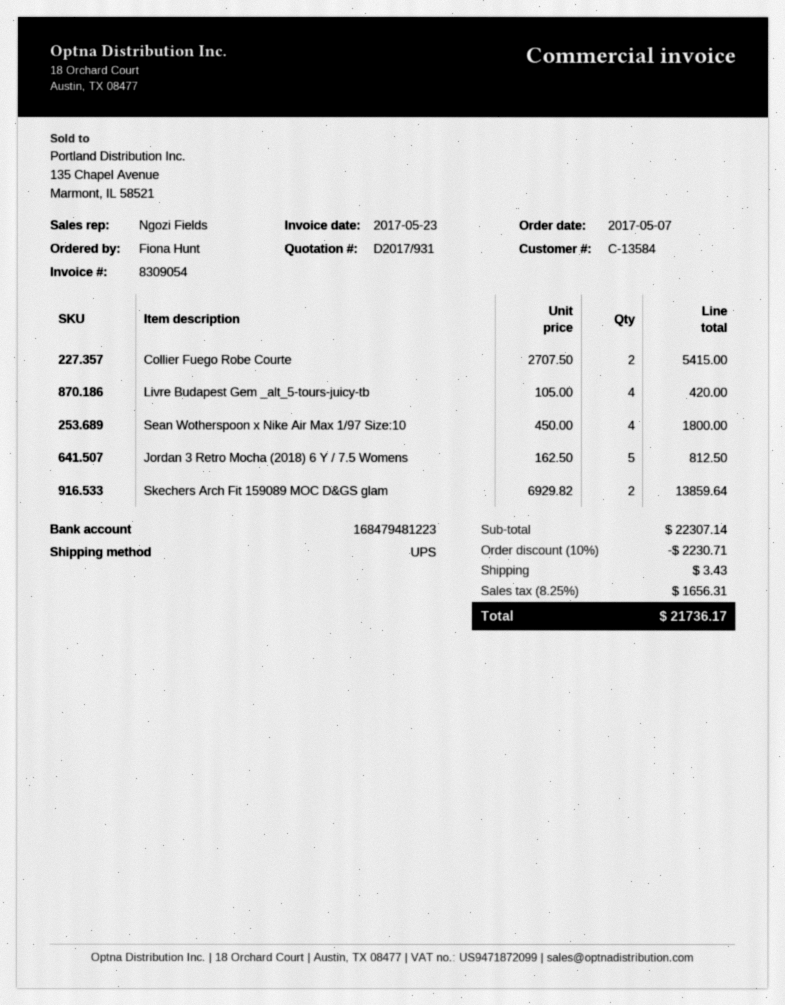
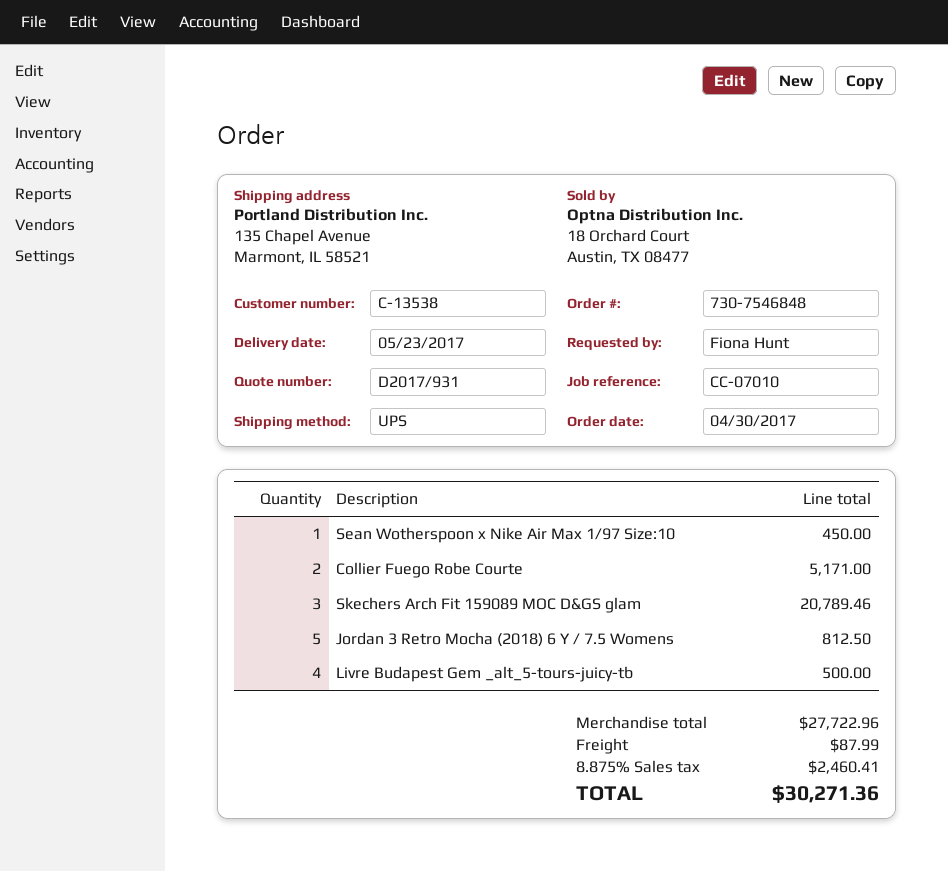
order date: 2017-05-07 -> 2017-04-30
customer number: C-13584 -> C-13538
Collier Fuego Robe Courte: 2 for 5415.00 -> 2 for 5171.00
Livre Budapest Gem _alt_5-tours-juicy-tb: 4 for 420.00 -> 4 for 500.00
Sean Wotherspoon x Nike Air Max 1/97 Size:10: 4 for 1800.00 -> 1 for 450.00
Skechers Arch Fit 159089 MOC D&GS glam: 2 for 13859.64 -> 3 for 20789.46
subtotal: 22307.14 -> 27722.96
discount: 10% = 2230.71 -> none
shipping: 3.43 -> 87.99
tax: 8.25% = 1656.31 -> 8.875% = 2460.41
total: 21736.17 -> 30271.36

